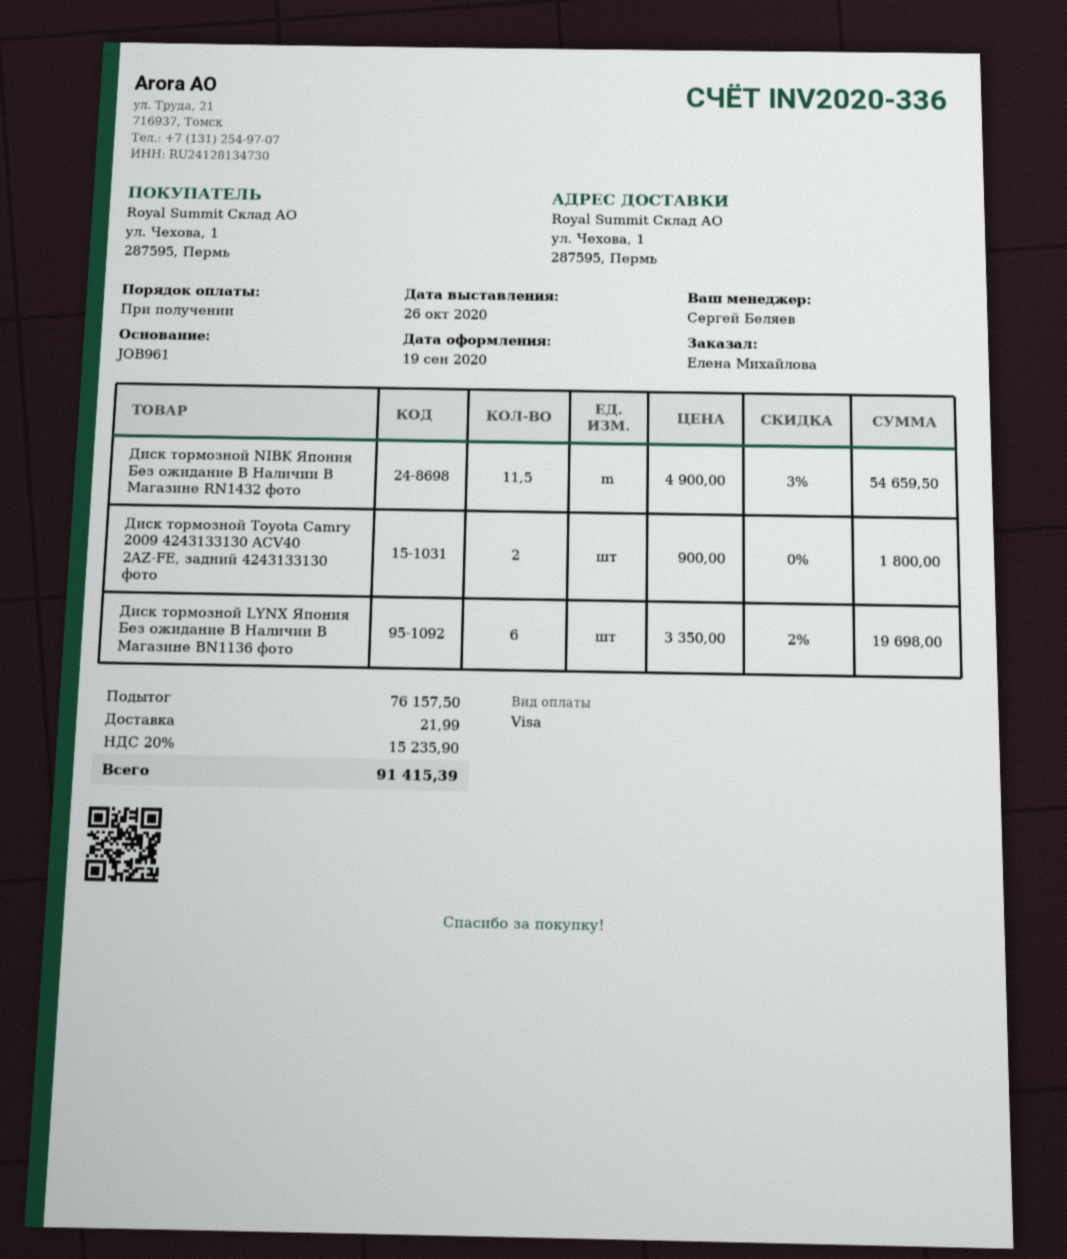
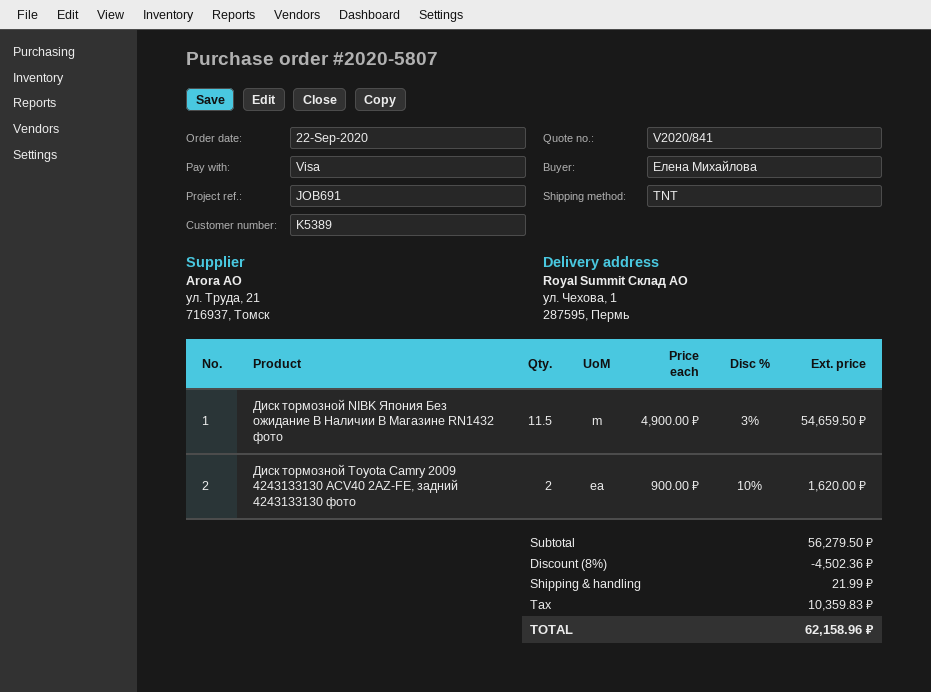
order date: 2020-09-19 -> 2020-09-22
reference: JOB961 -> JOB691
Диск тормозной Toyota Camry 2009 4243133130 ACV40 2AZ-FE, задний 4243133130 фото: 2 x 900.00 = 1800.00 -> 2 x 900.00 - 10% = 1620.00
Диск тормозной LYNX Япония Без ожидание В Наличии В Магазине BN1136 фото: 6 x 3350.00 - 2% = 19698.00 -> none
subtotal: 76157.50 -> 56279.50
discount: none -> 8% = 4502.36
tax: 15235.90 -> 10359.83
total: 91415.39 -> 62158.96

